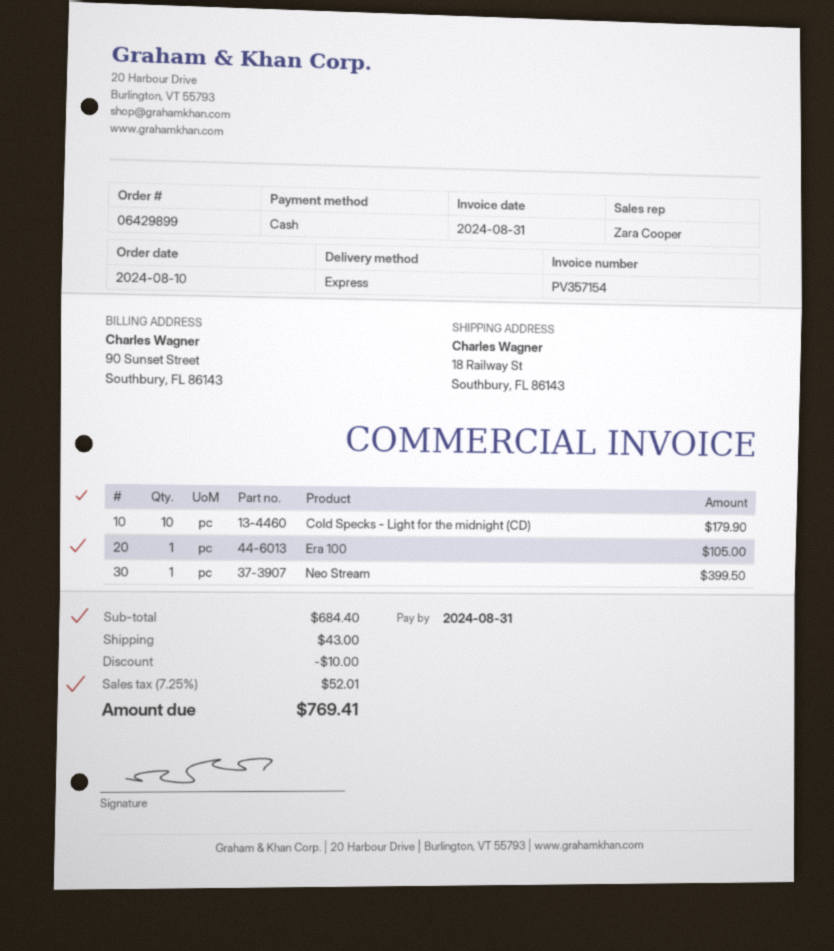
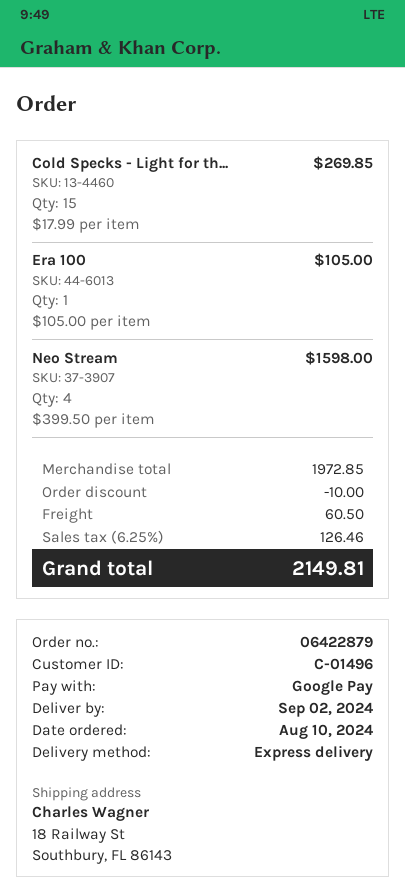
order number: 06429899 -> 06422879
payment method: cash -> Google Pay
Cold Specks - Light for the midnight (CD): 10 for 179.90 -> 15 for 269.85
Neo Stream: 1 for 399.50 -> 4 for 1598.00
subtotal: 684.40 -> 1972.85
shipping: 43.00 -> 60.50
tax: 7.25% = 52.01 -> 6.25% = 126.46
total: 769.41 -> 2149.81

